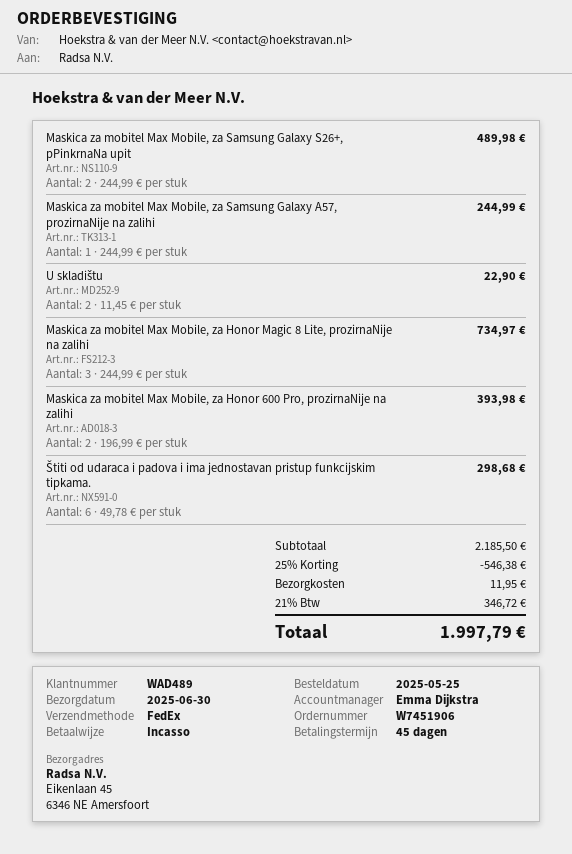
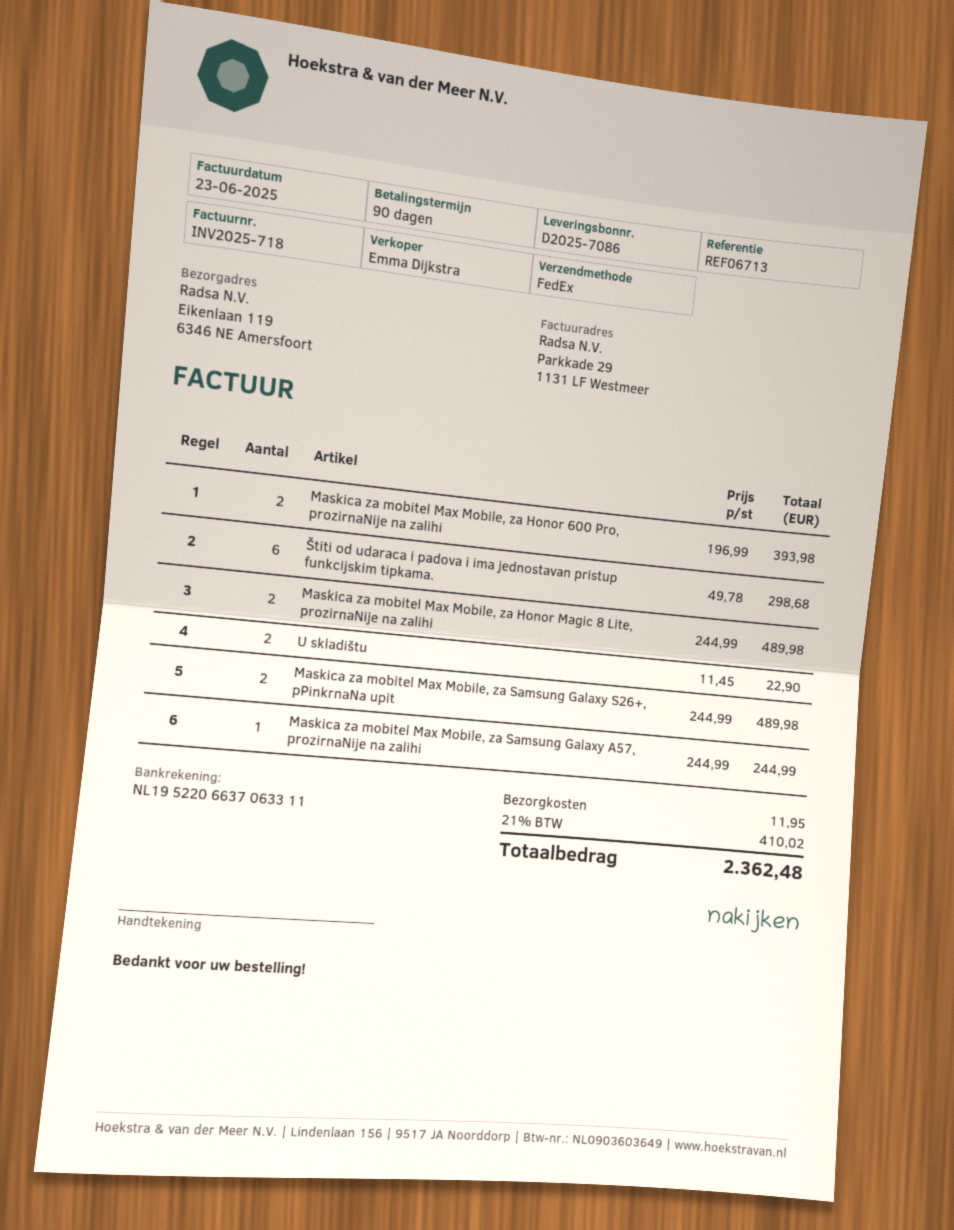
payment terms: 45 days -> 90 days
ship to: Eikenlaan 45, 6346 NE Amersfoort -> Eikenlaan 119, 6346 NE Amersfoort
Maskica za mobitel Max Mobile, za Honor Magic 8 Lite, prozirnaNije na zalihi: 3 x 244.99 = 734.97 -> 2 x 244.99 = 489.98
discount: 25% = 546.38 -> none
tax: 21% = 346.72 -> 21% = 410.02
total: 1997.79 -> 2362.48

